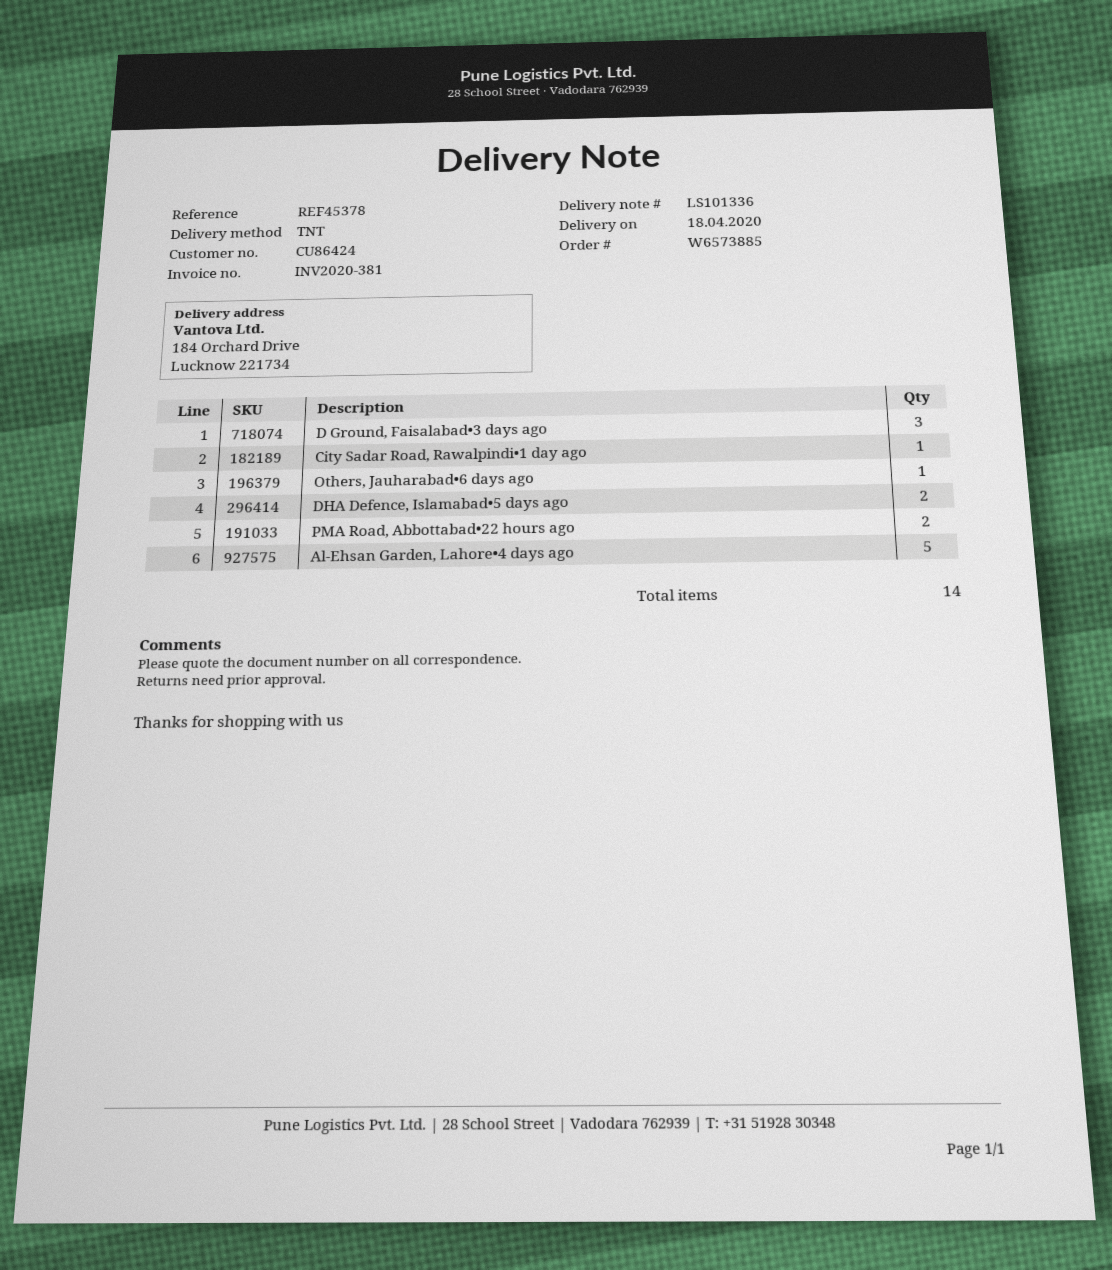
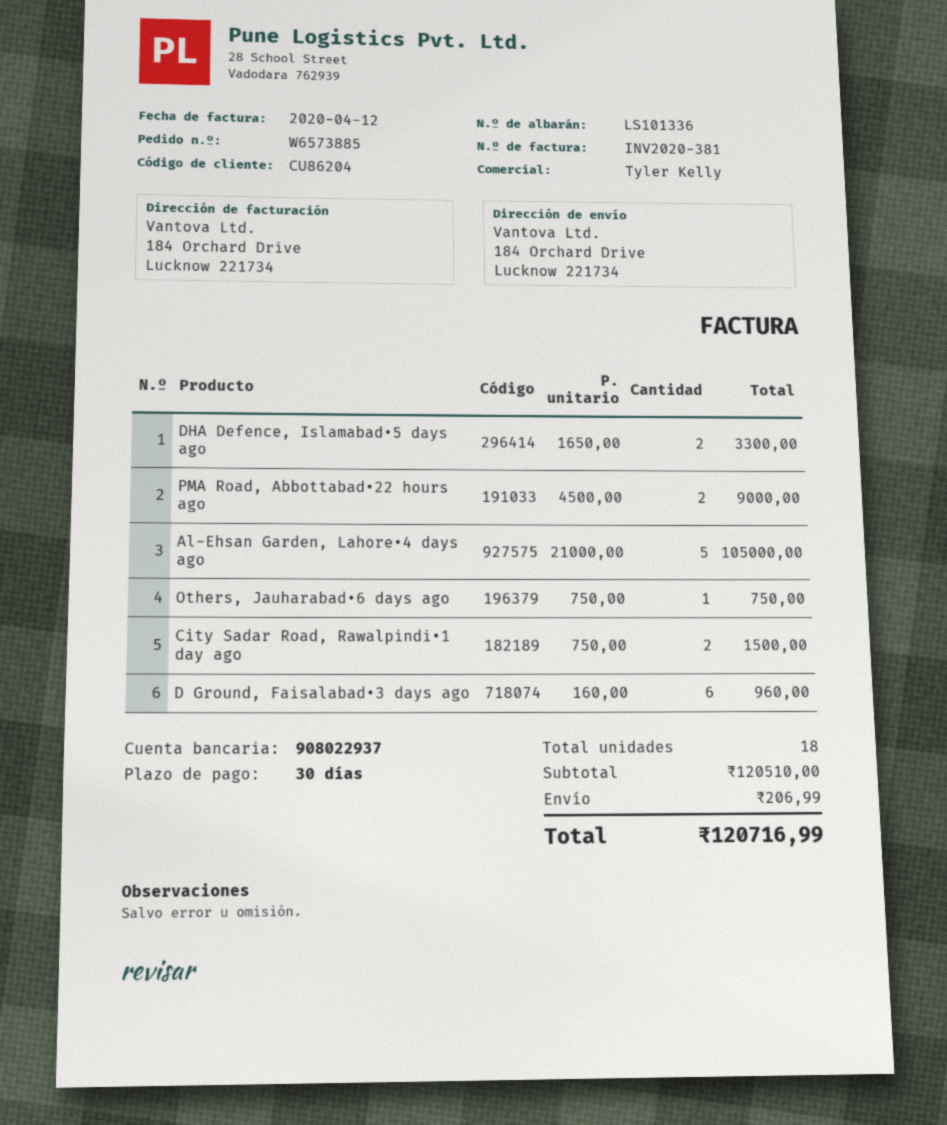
customer number: CU86424 -> CU86204
D Ground, Faisalabad•3 days ago: 3 -> 6
City Sadar Road, Rawalpindi•1 day ago: 1 -> 2
total quantity: 14 -> 18

